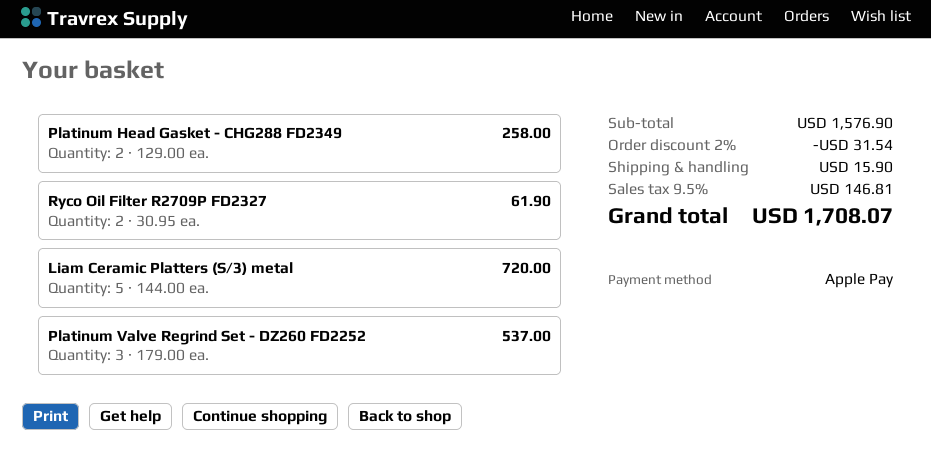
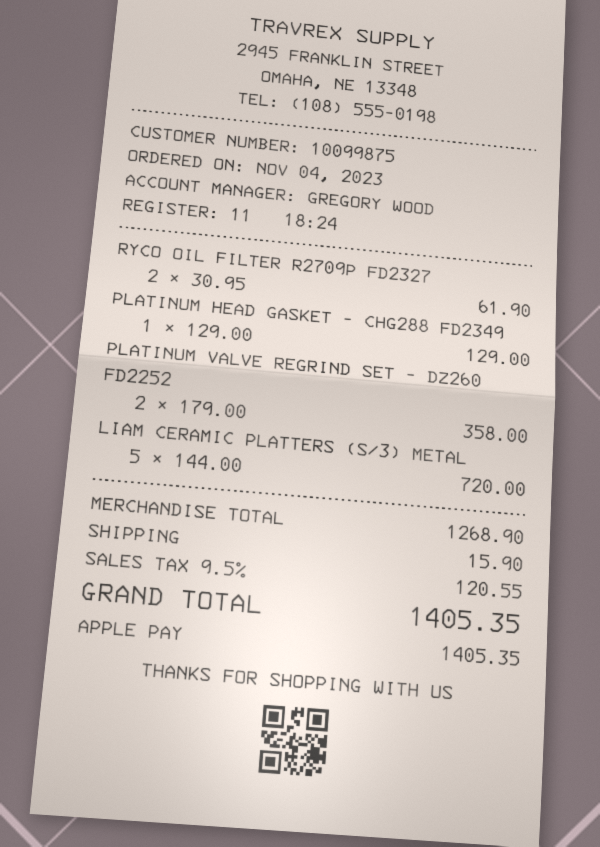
Platinum Head Gasket - CHG288 FD2349: 2 x 129.00 = 258.00 -> 1 x 129.00 = 129.00
Platinum Valve Regrind Set - DZ260 FD2252: 3 x 179.00 = 537.00 -> 2 x 179.00 = 358.00
subtotal: 1576.90 -> 1268.90
discount: 2% = 31.54 -> none
tax: 9.5% = 146.81 -> 9.5% = 120.55
total: 1708.07 -> 1405.35

